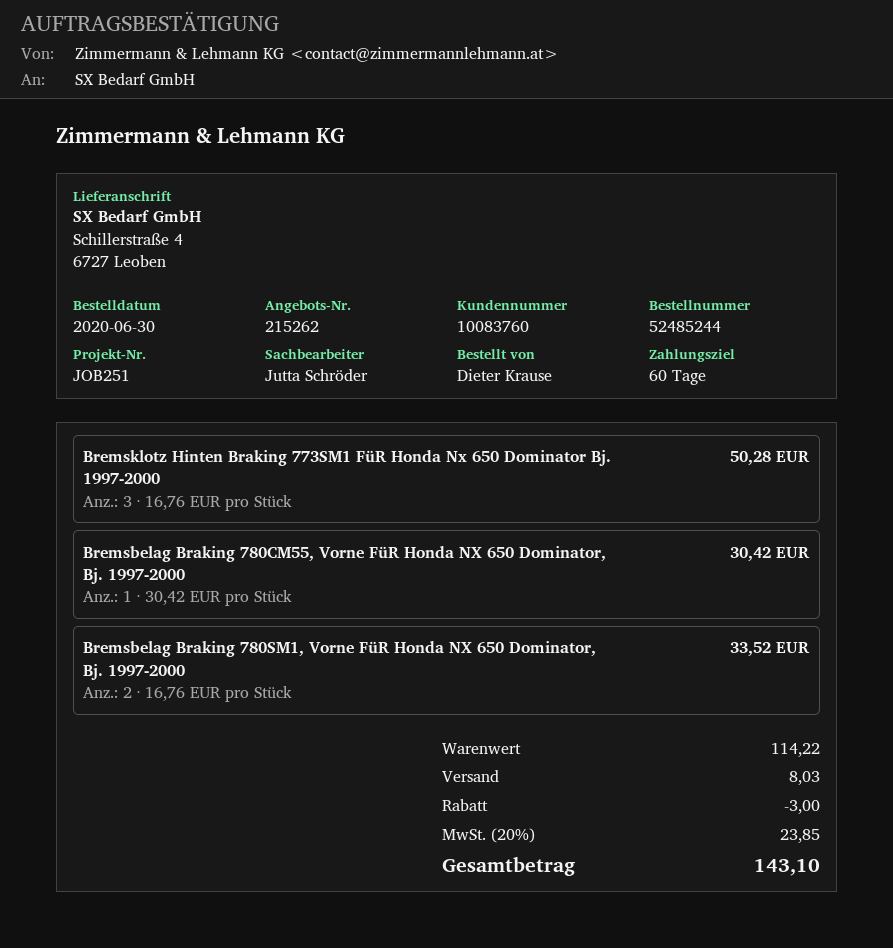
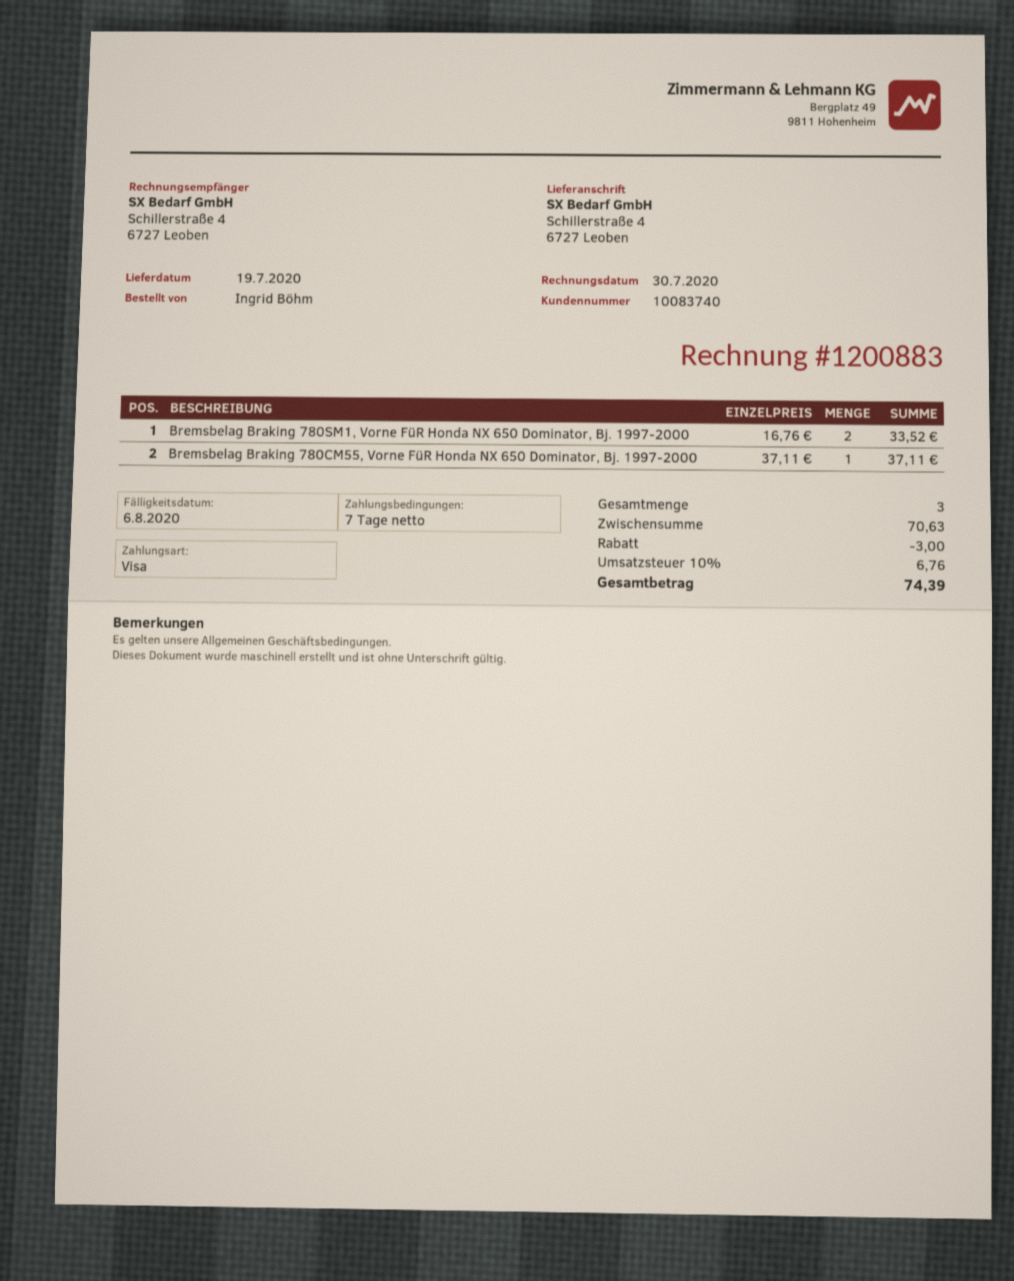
payment terms: 60 days -> 7 days
customer number: 10083760 -> 10083740
ordered by: Dieter Krause -> Ingrid Böhm
Bremsklotz Hinten Braking 773SM1 FüR Honda Nx 650 Dominator Bj. 1997-2000: 3 x 16.76 = 50.28 -> none
Bremsbelag Braking 780CM55, Vorne FüR Honda NX 650 Dominator, Bj. 1997-2000: 1 x 30.42 = 30.42 -> 1 x 37.11 = 37.11
subtotal: 114.22 -> 70.63
shipping: 8.03 -> none
tax: 20% = 23.85 -> 10% = 6.76
total: 143.10 -> 74.39

